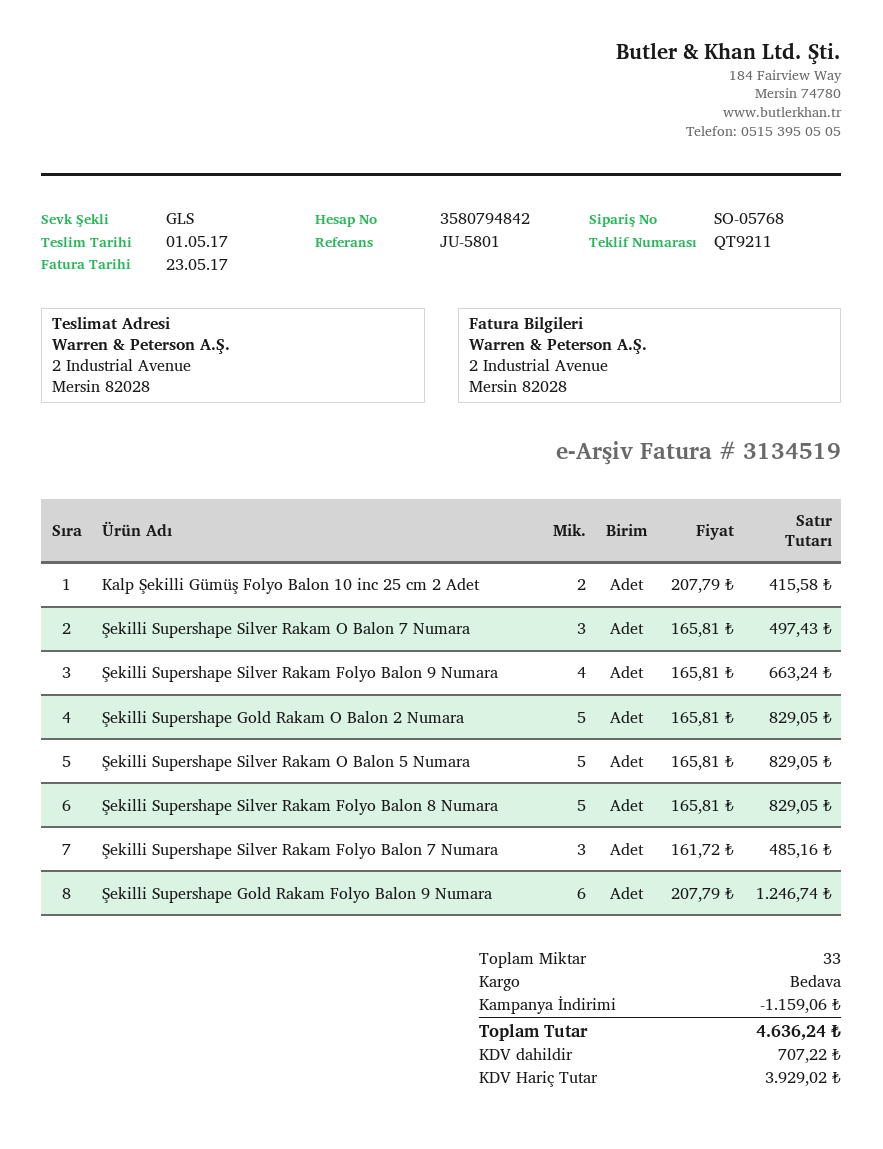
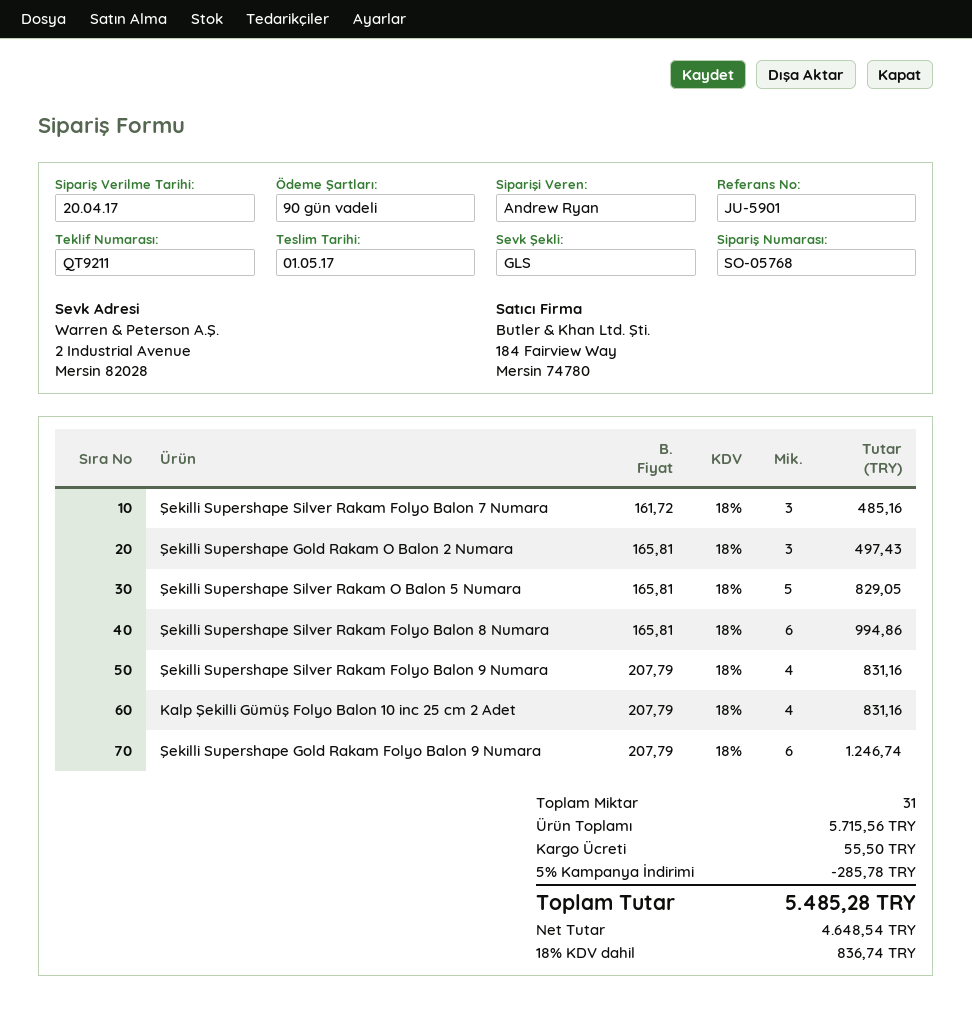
reference: JU-5801 -> JU-5901
Kalp Şekilli Gümüş Folyo Balon 10 inc 25 cm 2 Adet: 2 x 207.79 = 415.58 -> 4 x 207.79 = 831.16
Şekilli Supershape Silver Rakam O Balon 7 Numara: 3 x 165.81 = 497.43 -> none
Şekilli Supershape Silver Rakam Folyo Balon 9 Numara: 4 x 165.81 = 663.24 -> 4 x 207.79 = 831.16
Şekilli Supershape Gold Rakam O Balon 2 Numara: 5 x 165.81 = 829.05 -> 3 x 165.81 = 497.43
Şekilli Supershape Silver Rakam Folyo Balon 8 Numara: 5 x 165.81 = 829.05 -> 6 x 165.81 = 994.86
total quantity: 33 -> 31
discount: 1159.06 -> 285.78
shipping: 0.00 -> 55.50
net: 3929.02 -> 4648.54
tax: 707.22 -> 836.74
total: 4636.24 -> 5485.28

